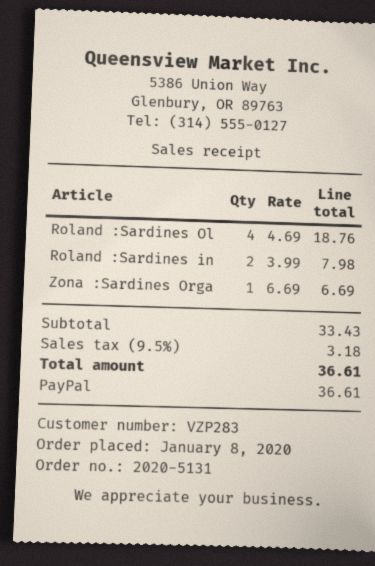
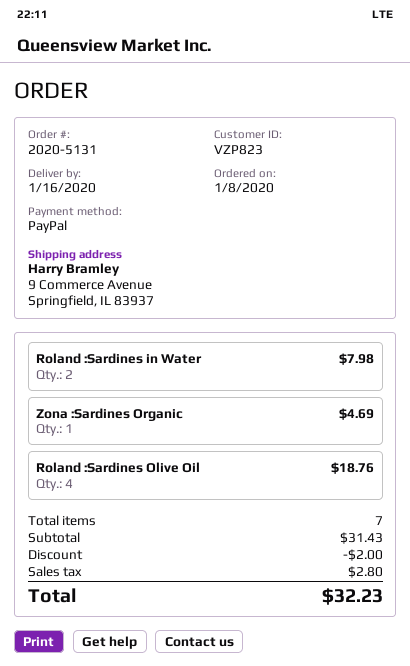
customer number: VZP283 -> VZP823
Zona :Sardines Orga: 1 for 6.69 -> 1 for 4.69
subtotal: 33.43 -> 31.43
discount: none -> 2.00
tax: 3.18 -> 2.80
total: 36.61 -> 32.23

